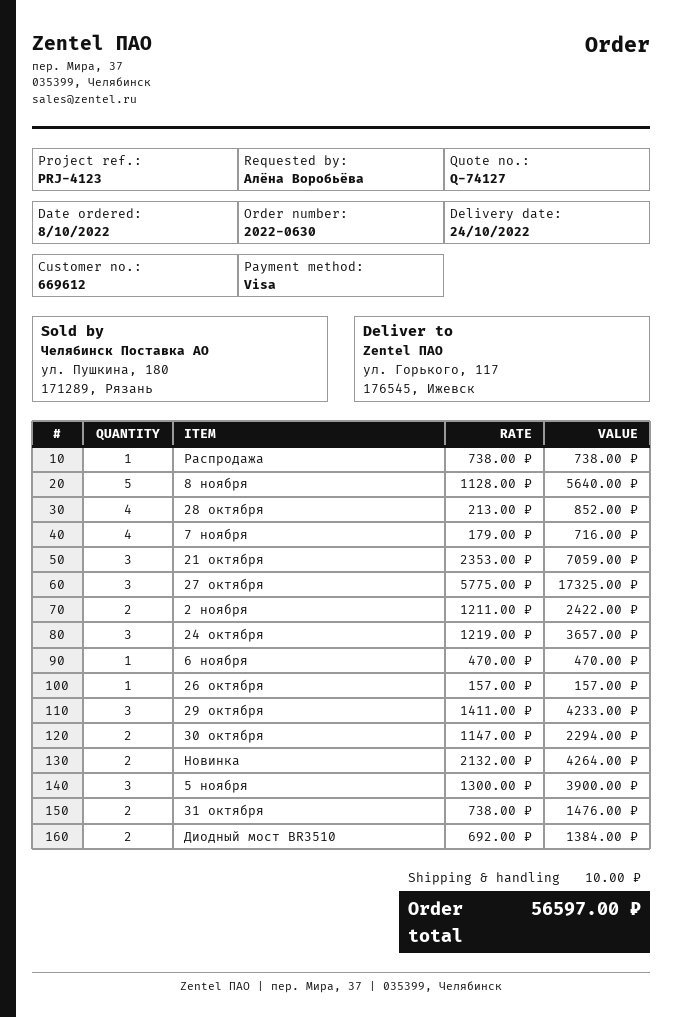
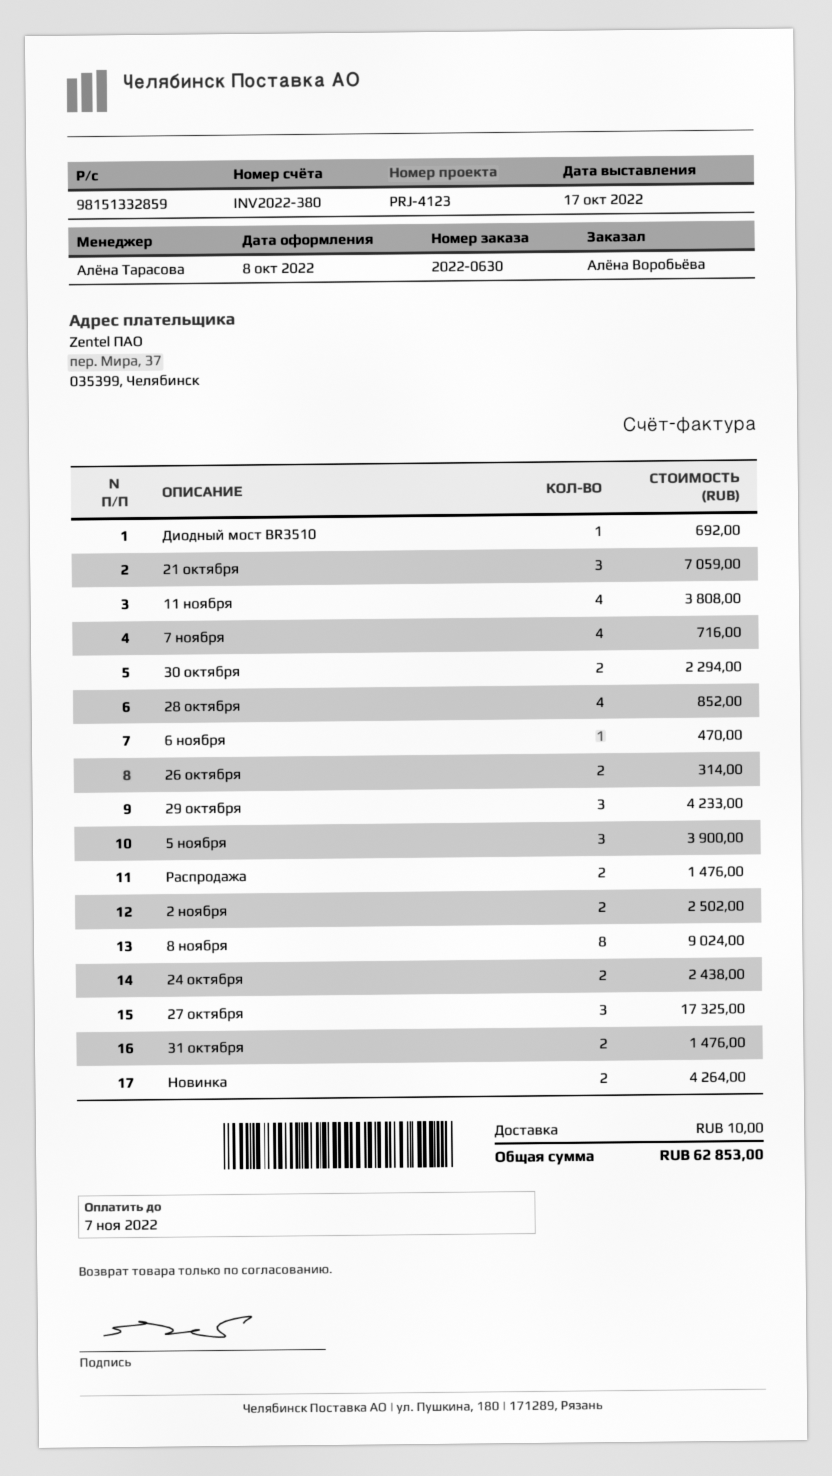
Распродажа: 1 for 738.00 -> 2 for 1476.00
8 ноября: 5 for 5640.00 -> 8 for 9024.00
2 ноября: 2 for 2422.00 -> 2 for 2502.00
24 октября: 3 for 3657.00 -> 2 for 2438.00
26 октября: 1 for 157.00 -> 2 for 314.00
Диодный мост BR3510: 2 for 1384.00 -> 1 for 692.00
11 ноября: none -> 4 for 3808.00
total: 56597.00 -> 62853.00

